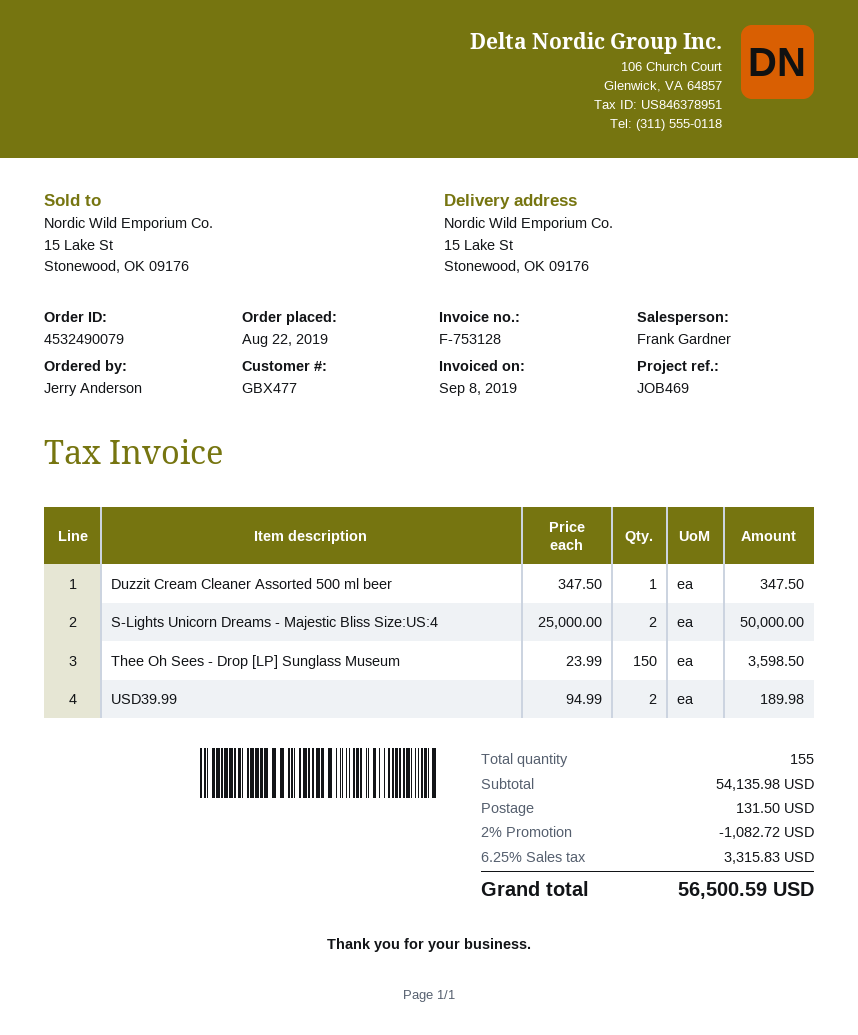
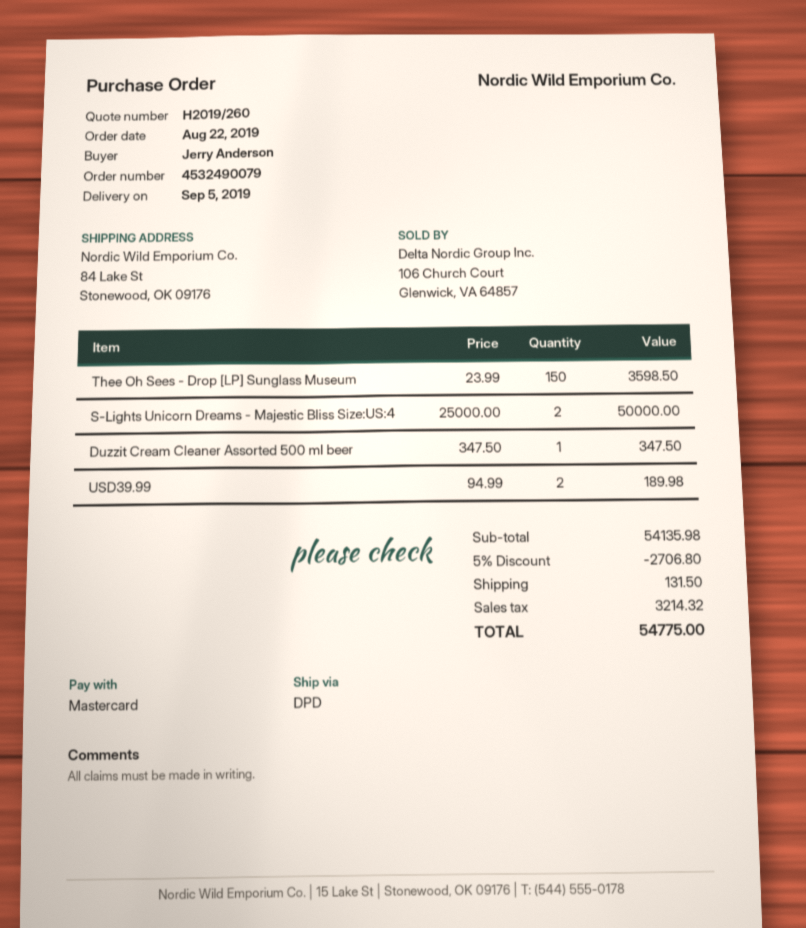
ship to: 15 Lake St, Stonewood, OK 09176 -> 84 Lake St, Stonewood, OK 09176
discount: 2% = 1082.72 -> 5% = 2706.80
tax: 3315.83 -> 3214.32
total: 56500.59 -> 54775.00

